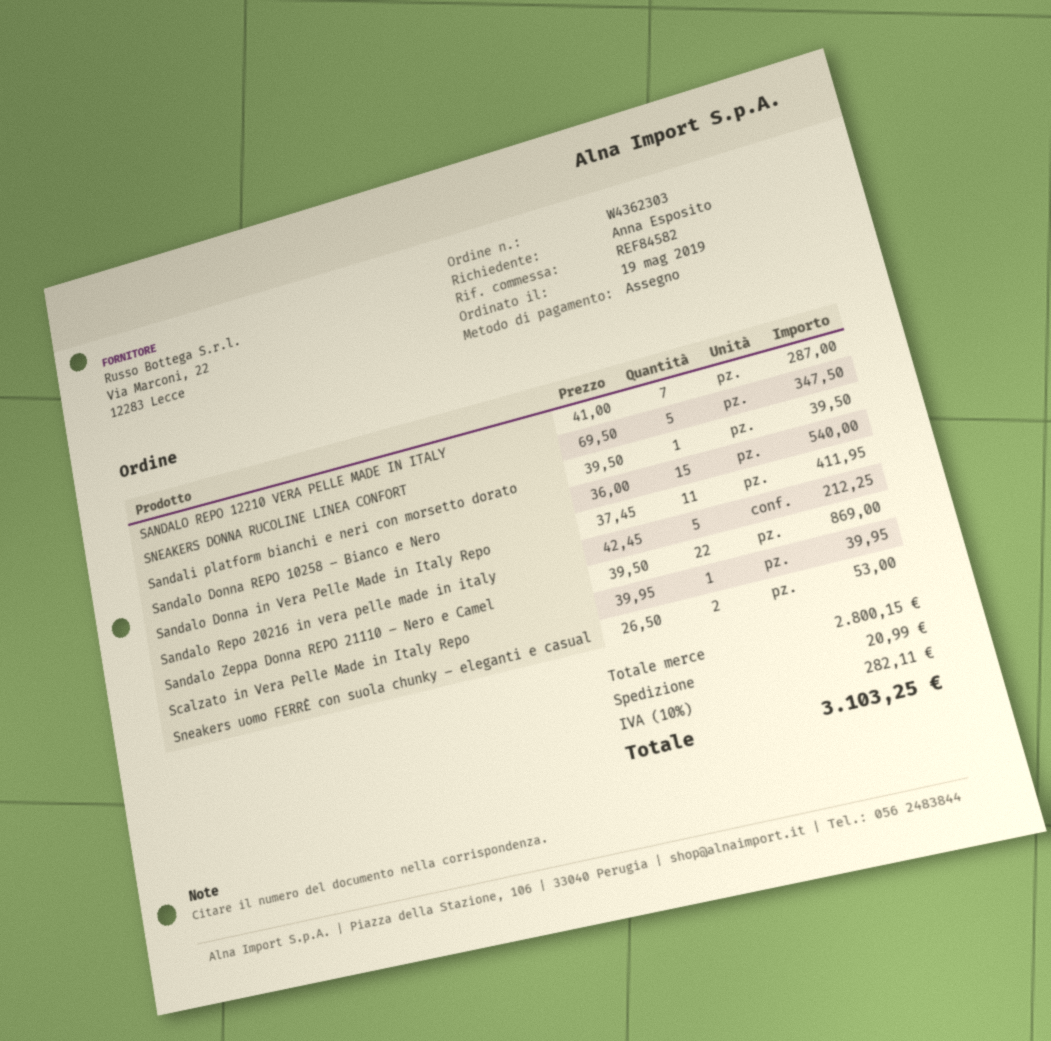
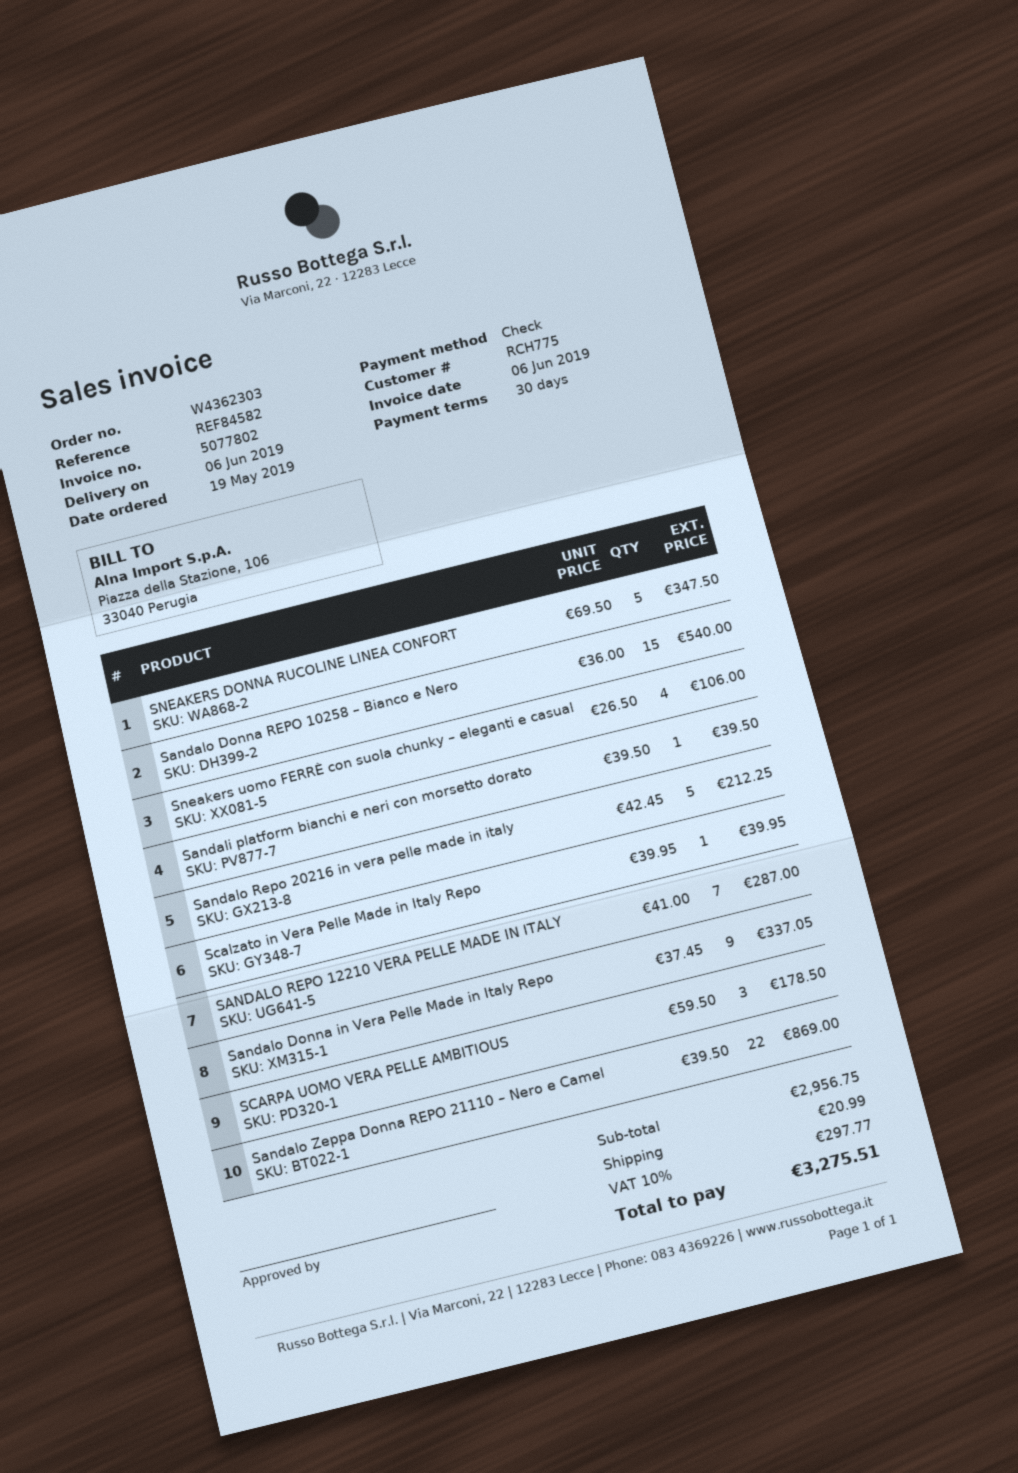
Sandalo Donna in Vera Pelle Made in Italy Repo: 11 x 37.45 = 411.95 -> 9 x 37.45 = 337.05
Sneakers uomo FERRÈ con suola chunky – eleganti e casual: 2 x 26.50 = 53.00 -> 4 x 26.50 = 106.00
SCARPA UOMO VERA PELLE AMBITIOUS: none -> 3 x 59.50 = 178.50
subtotal: 2800.15 -> 2956.75
tax: 10% = 282.11 -> 10% = 297.77
total: 3103.25 -> 3275.51

